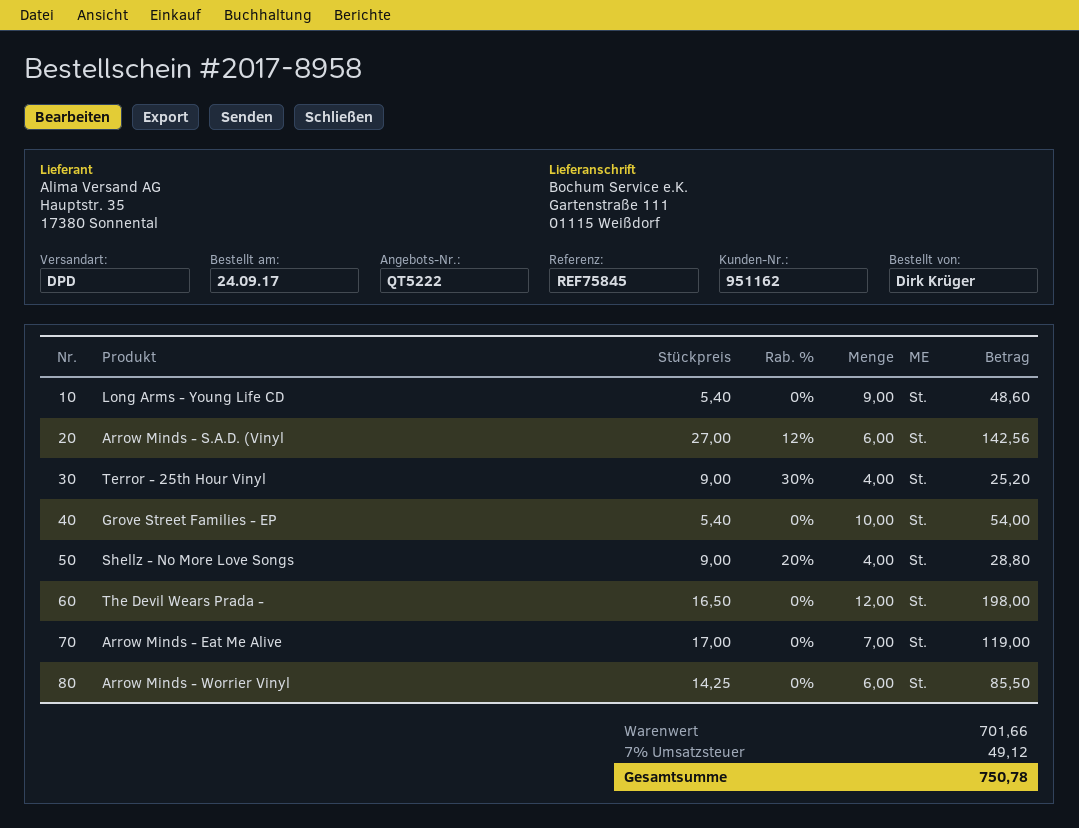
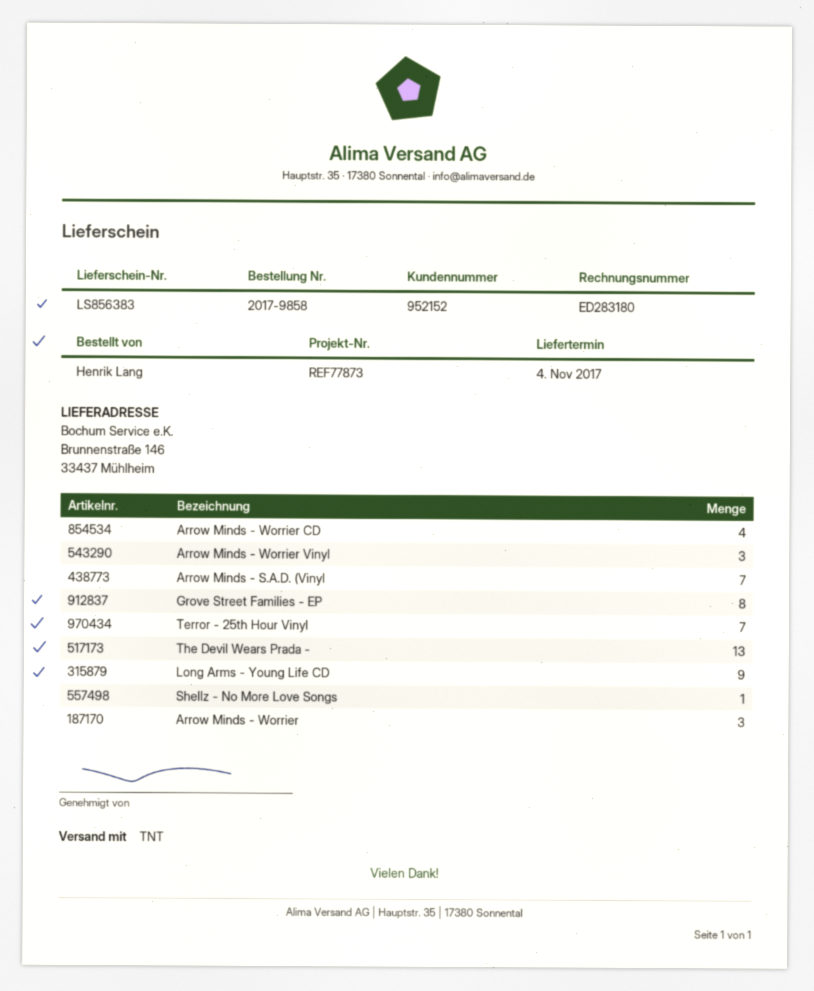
order number: 2017-8958 -> 2017-9858
customer number: 951162 -> 952152
reference: REF75845 -> REF77873
ordered by: Dirk Krüger -> Henrik Lang
shipping method: DPD -> TNT
ship to: Gartenstraße 111, 01115 Weißdorf -> Brunnenstraße 146, 33437 Mühlheim
Arrow Minds - S.A.D. (Vinyl: 6 -> 7
Terror - 25th Hour Vinyl: 4 -> 7
Grove Street Families - EP: 10 -> 8
Shellz - No More Love Songs: 4 -> 1
The Devil Wears Prada -: 12 -> 13
Arrow Minds - Eat Me Alive: 7 -> none
Arrow Minds - Worrier Vinyl: 6 -> 3
Arrow Minds - Worrier CD: none -> 4
Arrow Minds - Worrier: none -> 3

